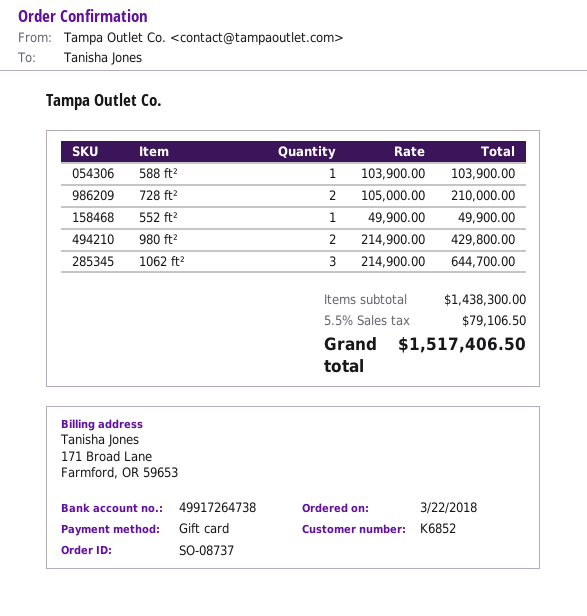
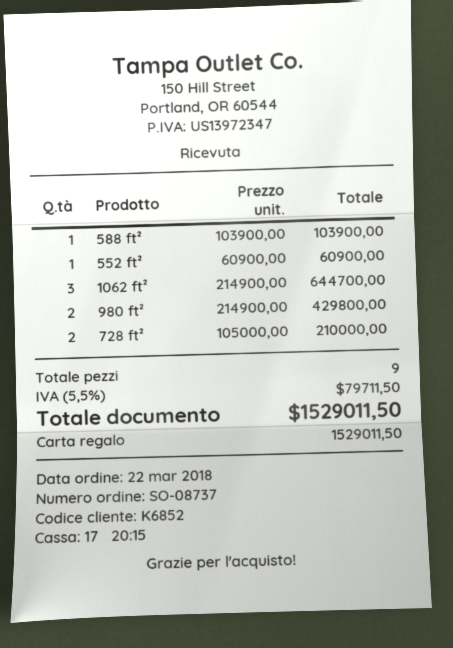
552 ft²: 1 x 49900.00 = 49900.00 -> 1 x 60900.00 = 60900.00
tax: 5.5% = 79106.50 -> 5.5% = 79711.50
total: 1517406.50 -> 1529011.50

